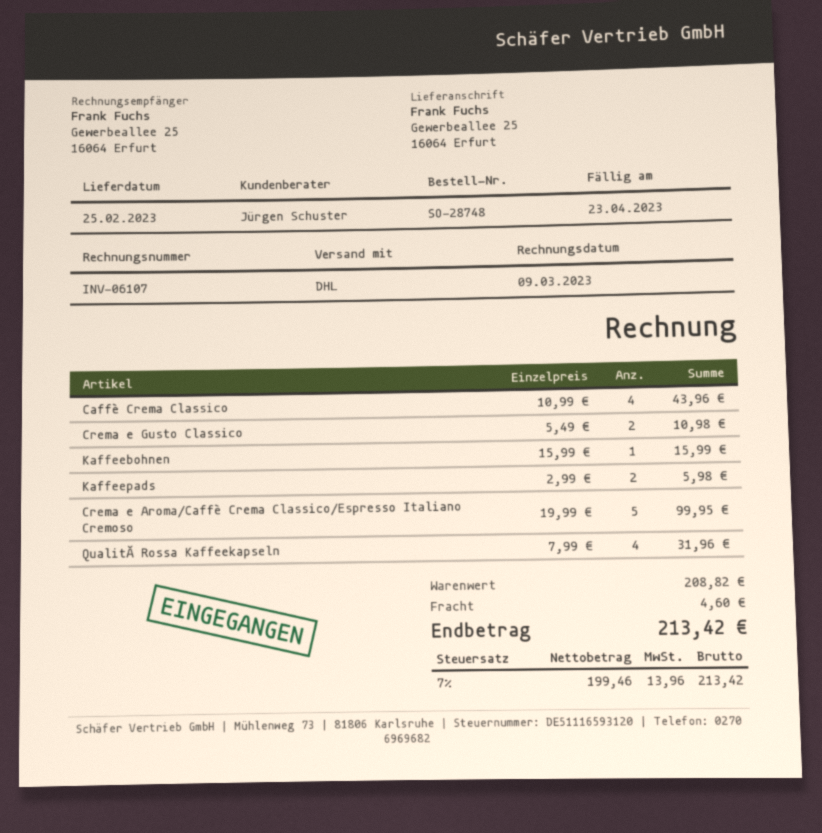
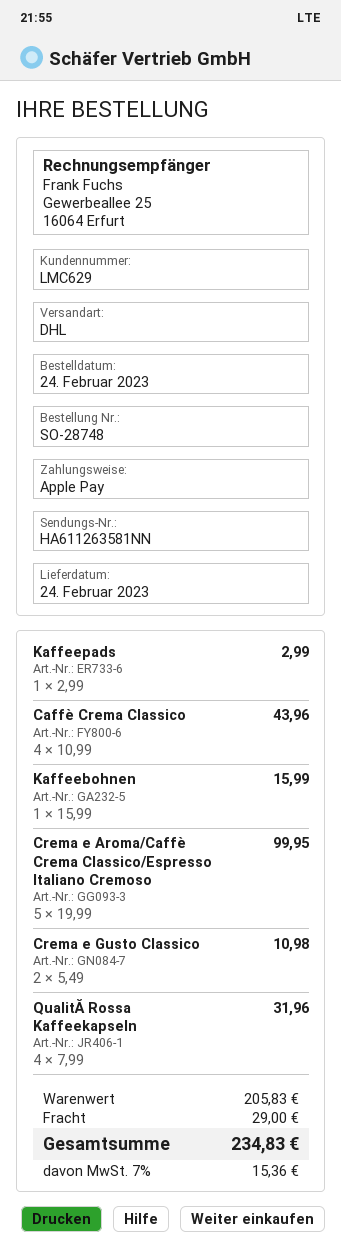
delivery date: 2023-02-25 -> 2023-02-24
Kaffeepads: 2 x 2.99 = 5.98 -> 1 x 2.99 = 2.99
subtotal: 208.82 -> 205.83
shipping: 4.60 -> 29.00
tax: 7% = 13.96 -> 7% = 15.36
total: 213.42 -> 234.83

